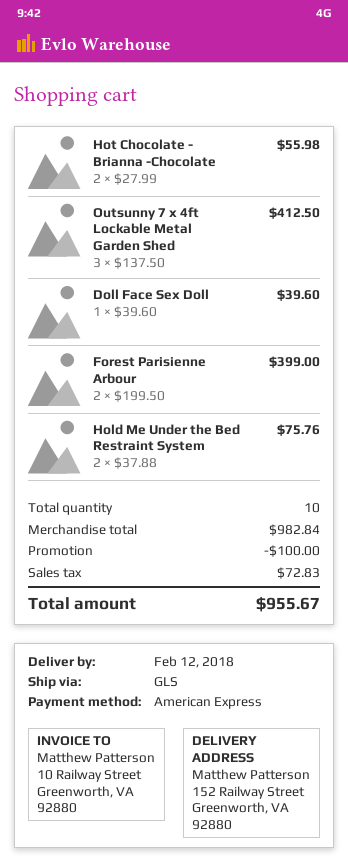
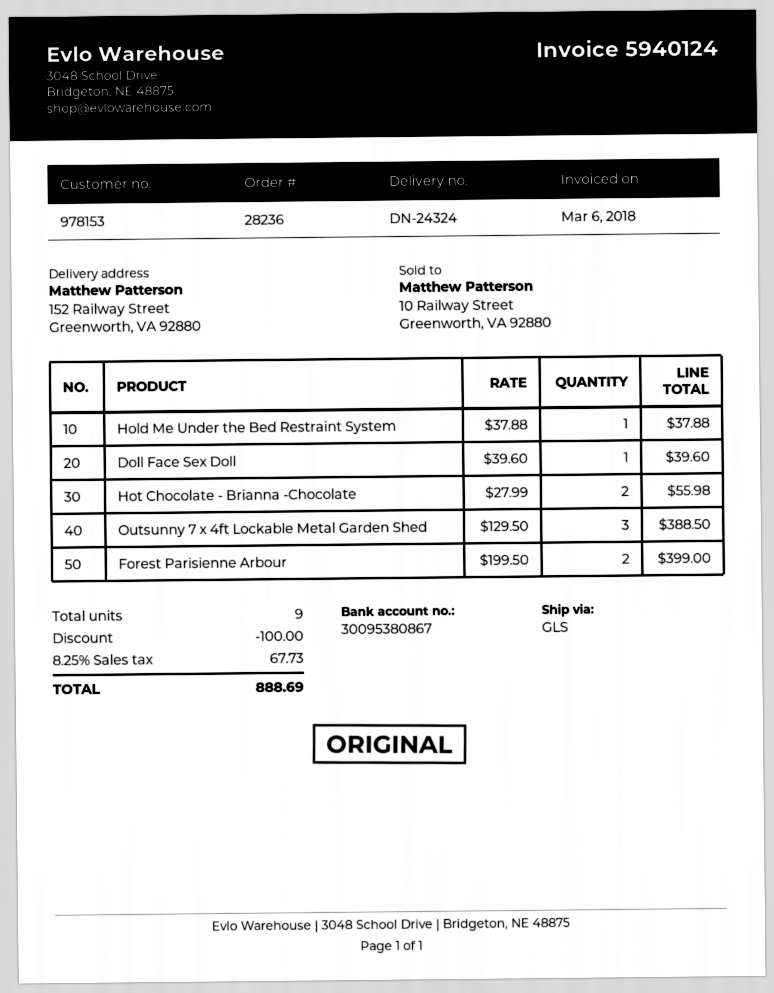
Outsunny 7 x 4ft Lockable Metal Garden Shed: 3 x 137.50 = 412.50 -> 3 x 129.50 = 388.50
Hold Me Under the Bed Restraint System: 2 x 37.88 = 75.76 -> 1 x 37.88 = 37.88
total quantity: 10 -> 9
tax: 72.83 -> 67.73
total: 955.67 -> 888.69

